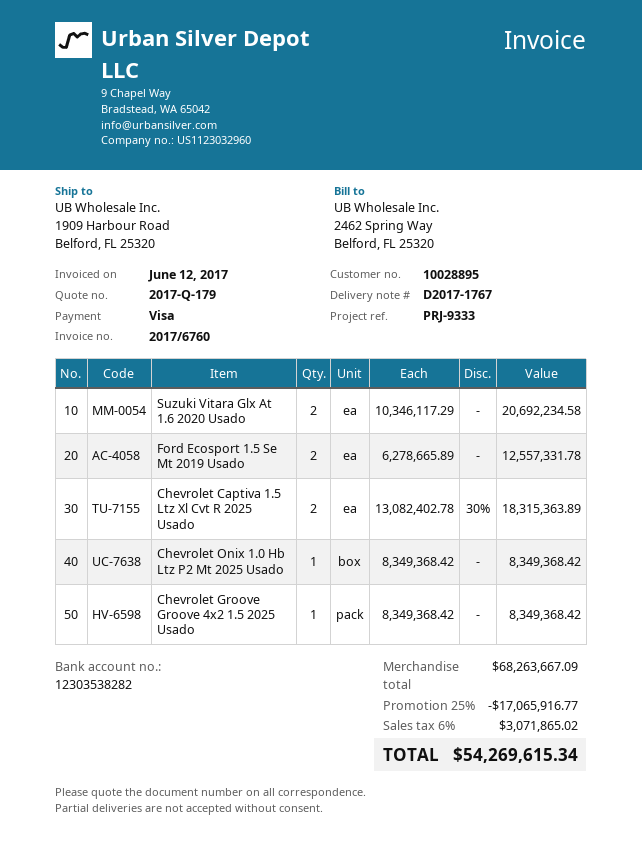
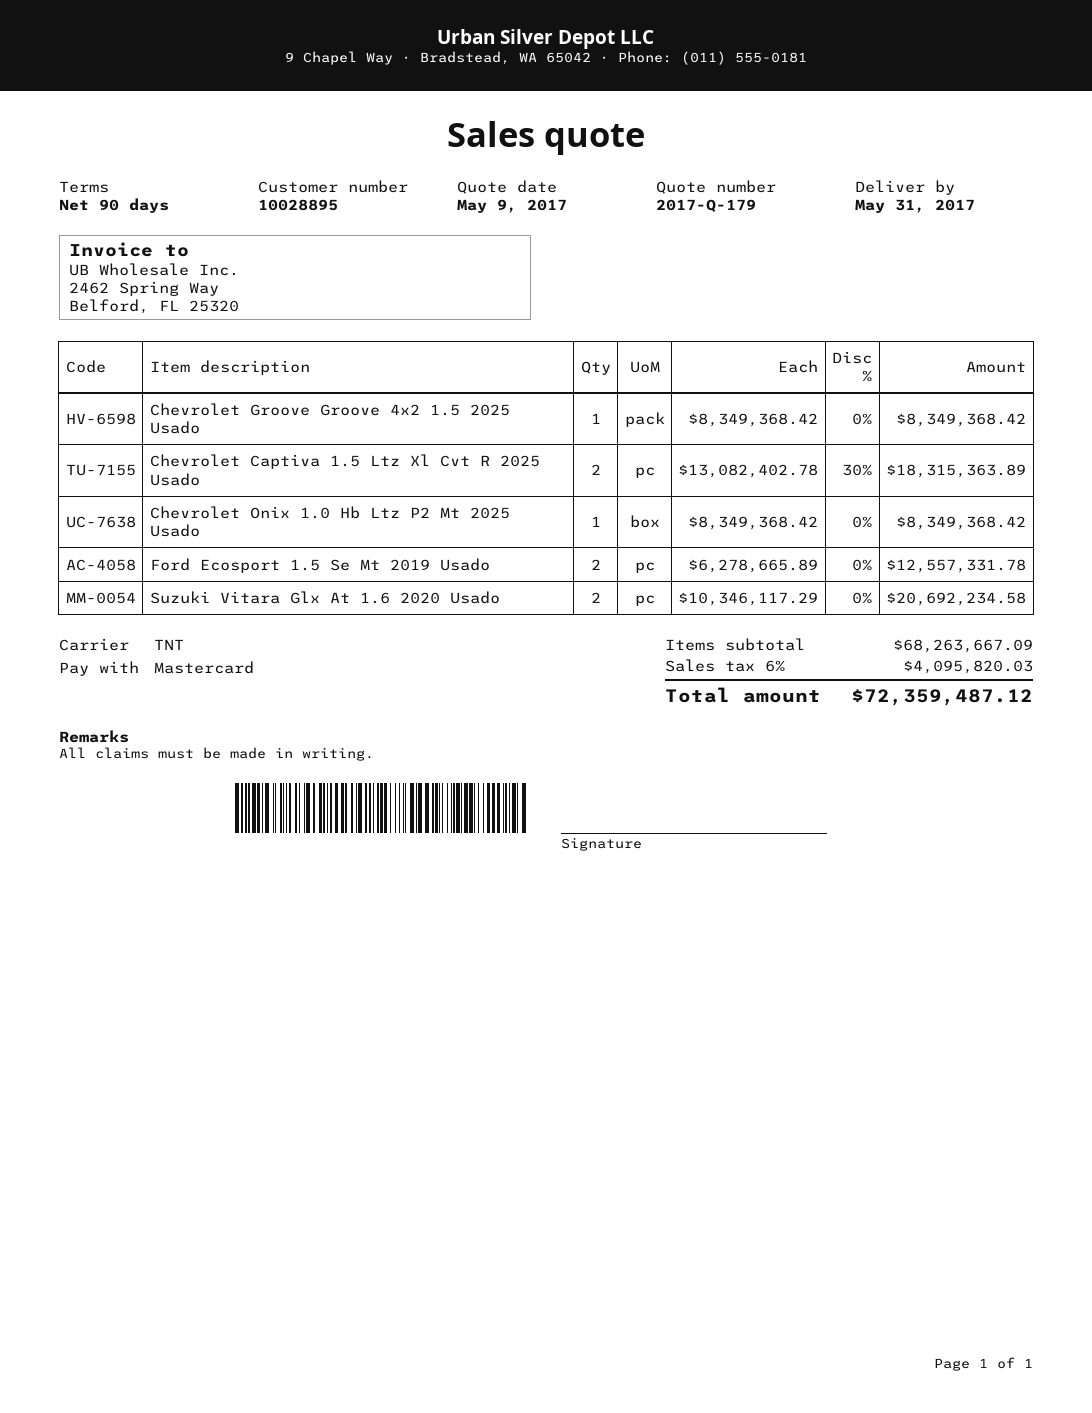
payment method: Visa -> Mastercard
discount: 25% = 17065916.77 -> none
tax: 6% = 3071865.02 -> 6% = 4095820.03
total: 54269615.34 -> 72359487.12

